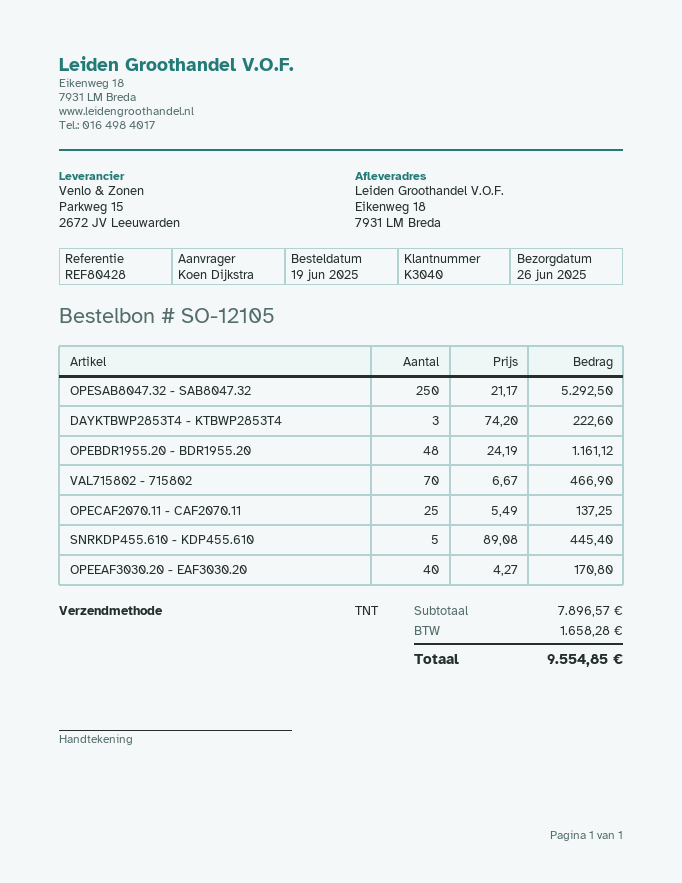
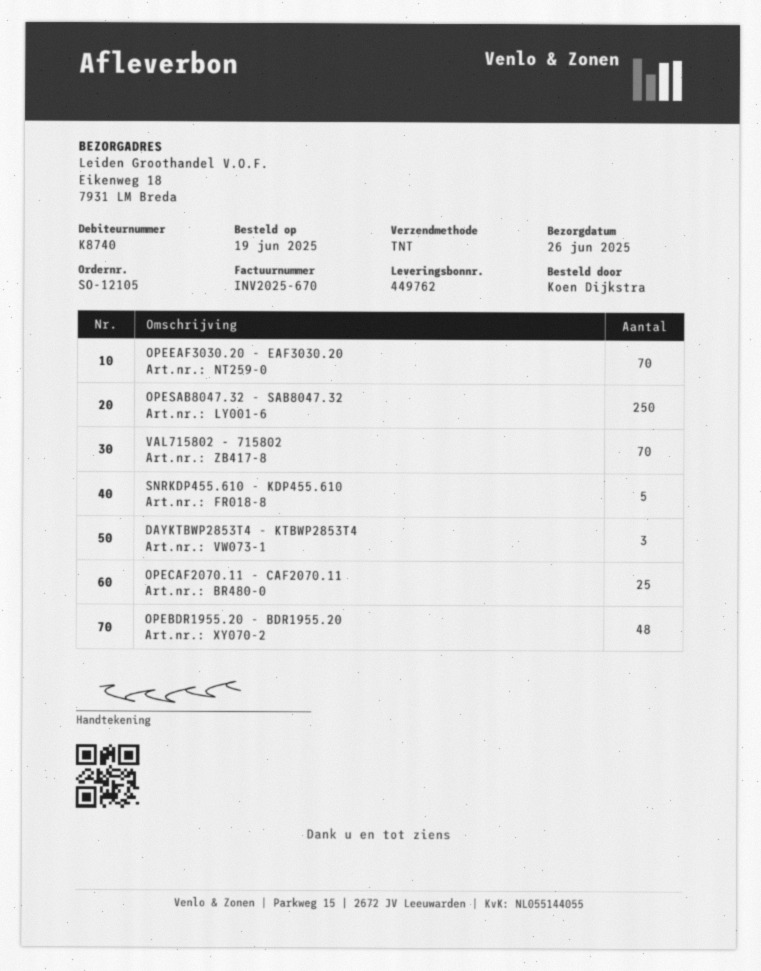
customer number: K3040 -> K8740
OPEEAF3030.20 - EAF3030.20: 40 -> 70

